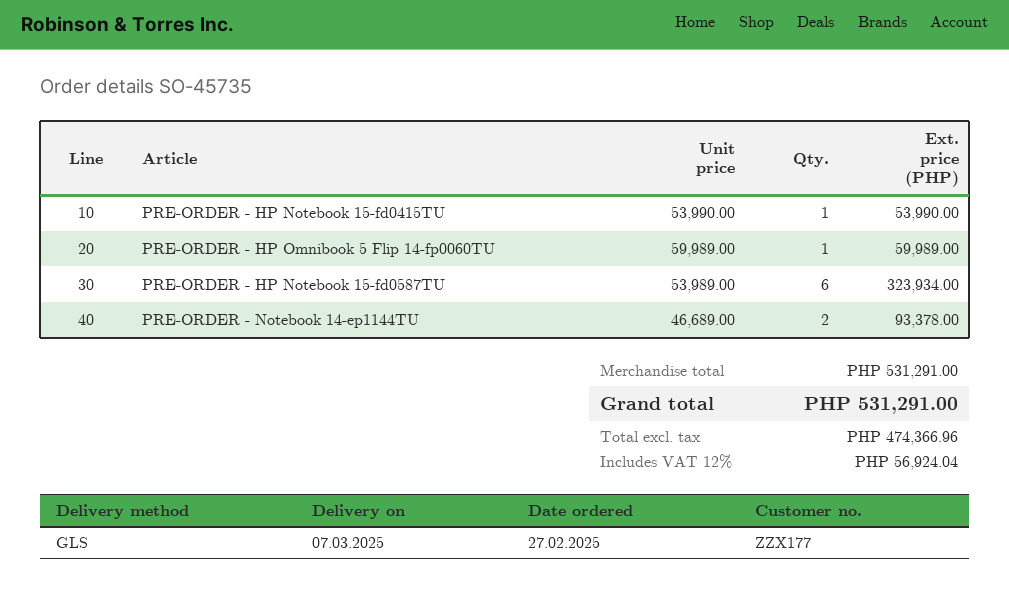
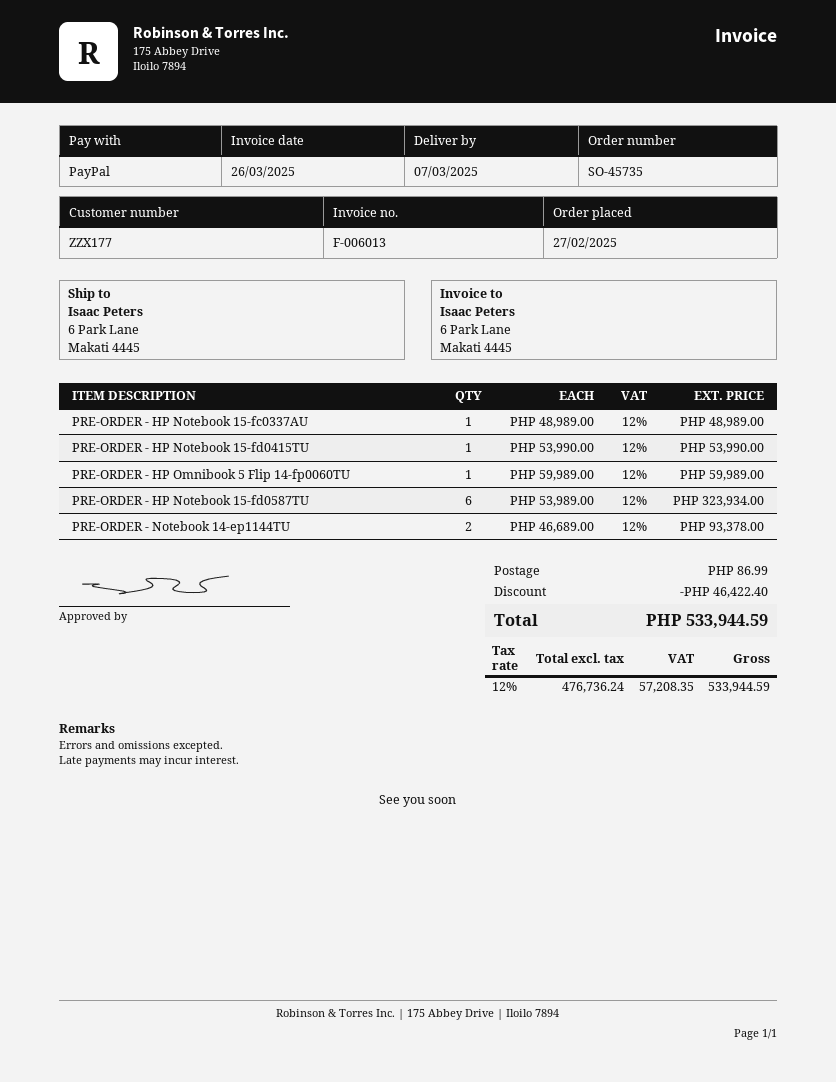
PRE-ORDER - HP Notebook 15-fc0337AU: none -> 1 x 48989.00 = 48989.00
discount: none -> 46422.40
shipping: none -> 86.99
net: 474366.96 -> 476736.24
tax: 12% = 56924.04 -> 12% = 57208.35
total: 531291.00 -> 533944.59

